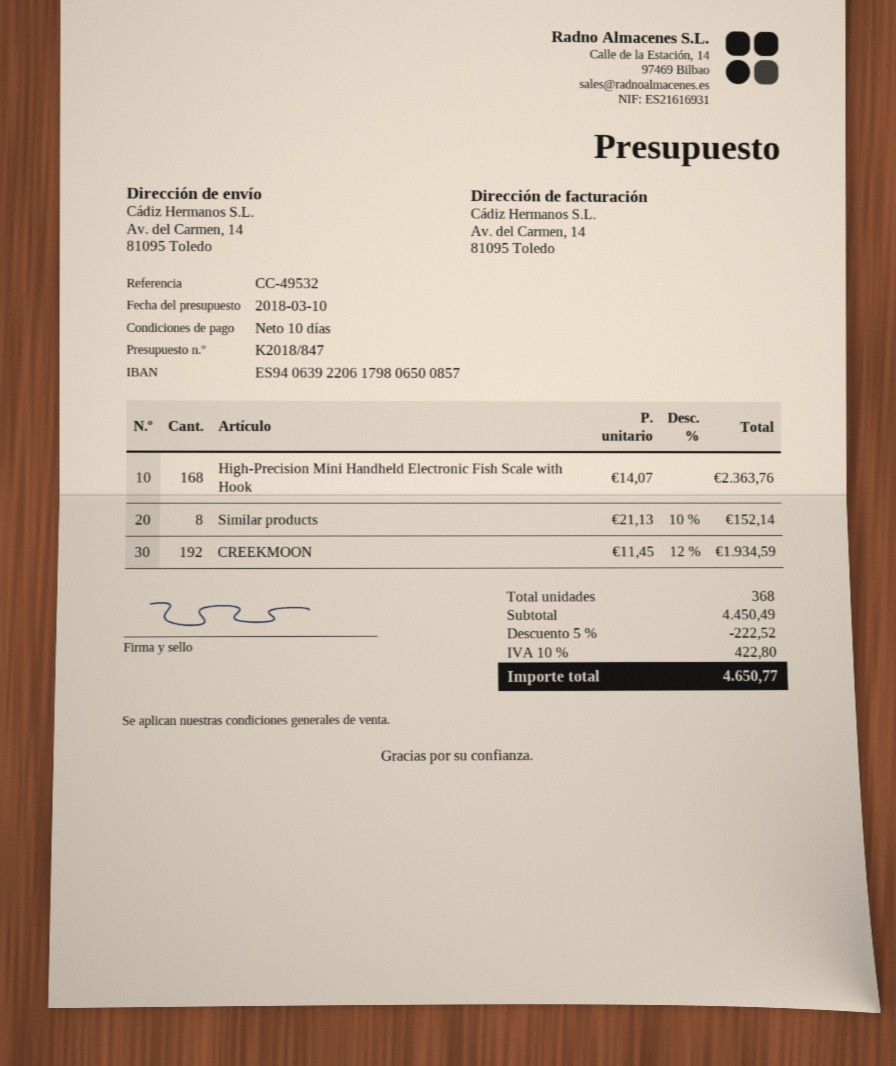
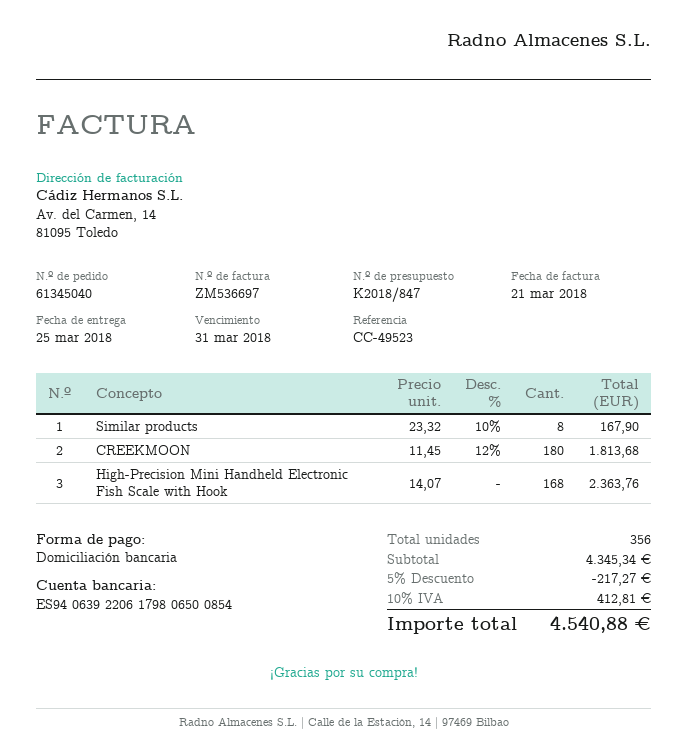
reference: CC-49532 -> CC-49523
bank account: ES9406392206179806500857 -> ES9406392206179806500854
Similar products: 8 x 21.13 - 10% = 152.14 -> 8 x 23.32 - 10% = 167.90
CREEKMOON: 192 x 11.45 - 12% = 1934.59 -> 180 x 11.45 - 12% = 1813.68
total quantity: 368 -> 356
subtotal: 4450.49 -> 4345.34
discount: 5% = 222.52 -> 5% = 217.27
tax: 10% = 422.80 -> 10% = 412.81
total: 4650.77 -> 4540.88

